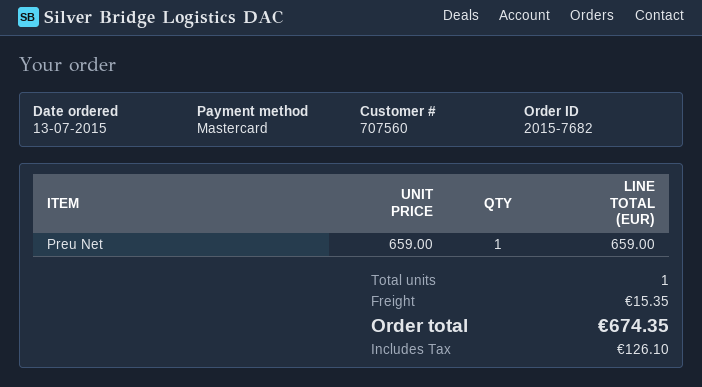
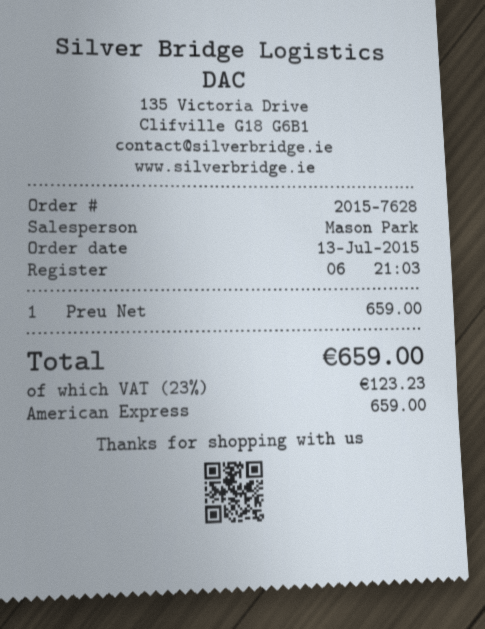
order number: 2015-7682 -> 2015-7628
payment method: Mastercard -> American Express
shipping: 15.35 -> none
tax: 126.10 -> 123.23
total: 674.35 -> 659.00

